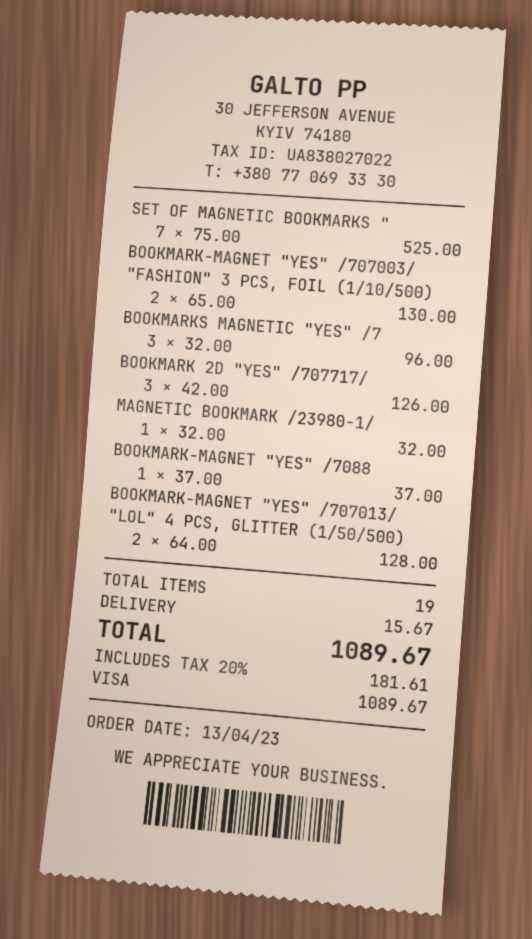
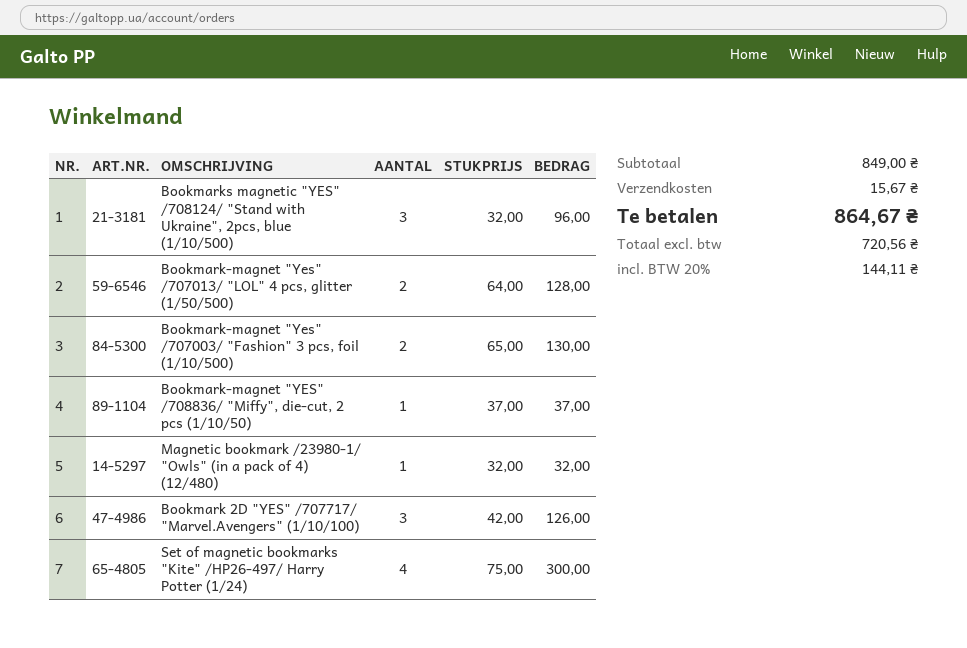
SET OF MAGNETIC BOOKMARKS ": 7 x 75.00 = 525.00 -> 4 x 75.00 = 300.00
tax: 20% = 181.61 -> 20% = 144.11
total: 1089.67 -> 864.67

